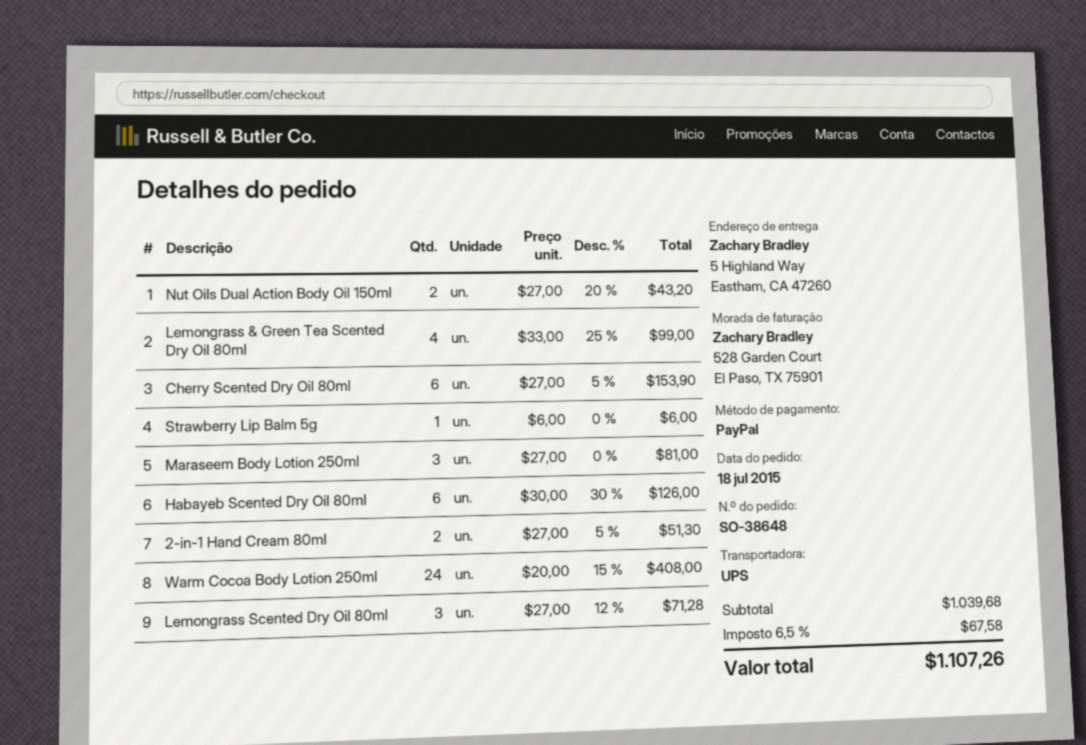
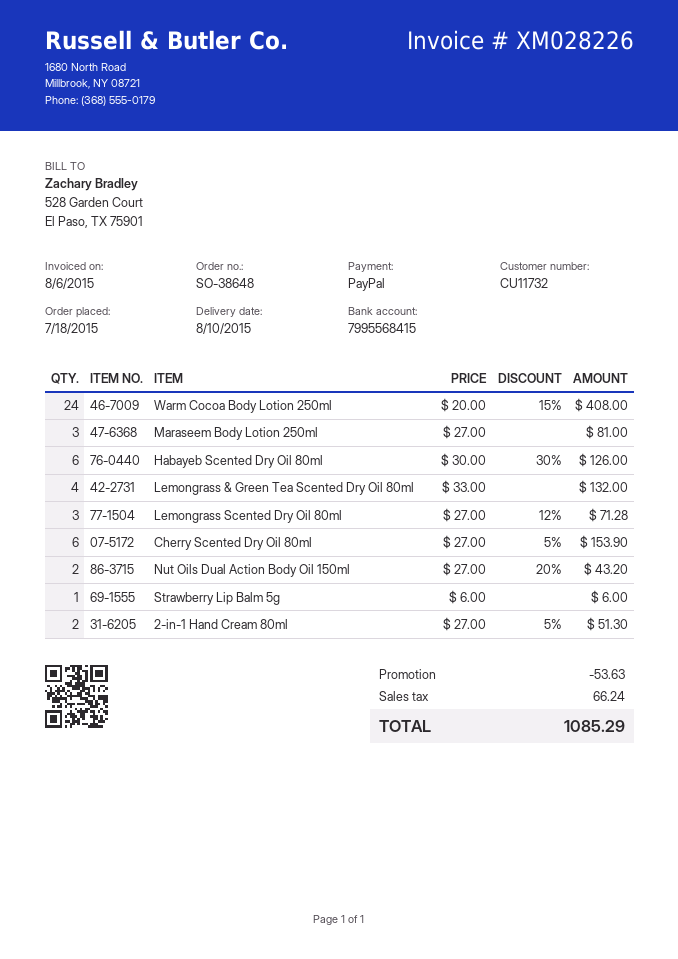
Lemongrass & Green Tea Scented Dry Oil 80ml: 4 x 33.00 - 25% = 99.00 -> 4 x 33.00 = 132.00
discount: none -> 53.63
tax: 67.58 -> 66.24
total: 1107.26 -> 1085.29

